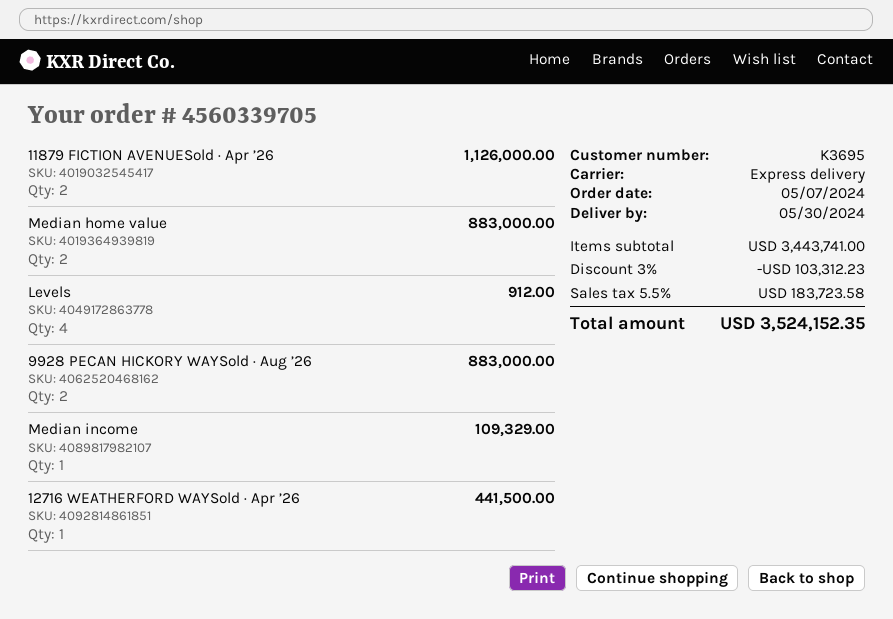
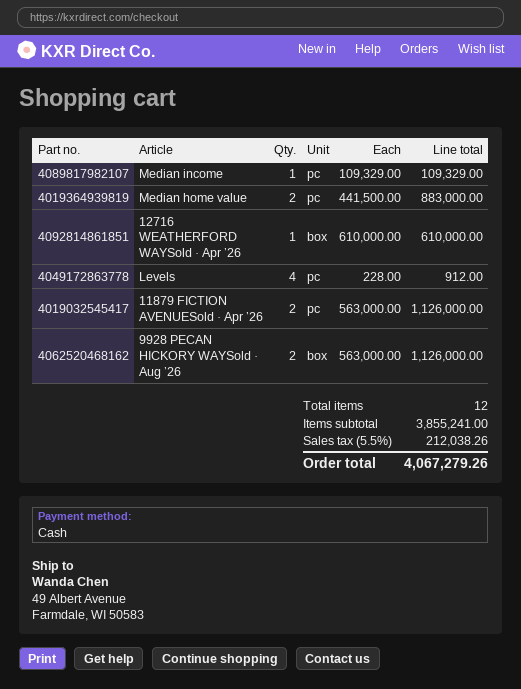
9928 PECAN HICKORY WAYSold · Aug ’26: 2 for 883000.00 -> 2 for 1126000.00
12716 WEATHERFORD WAYSold · Apr ’26: 1 for 441500.00 -> 1 for 610000.00
subtotal: 3443741.00 -> 3855241.00
discount: 3% = 103312.23 -> none
tax: 5.5% = 183723.58 -> 5.5% = 212038.26
total: 3524152.35 -> 4067279.26

